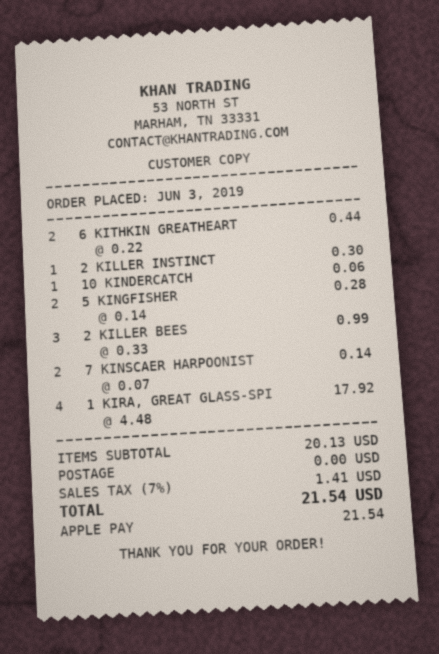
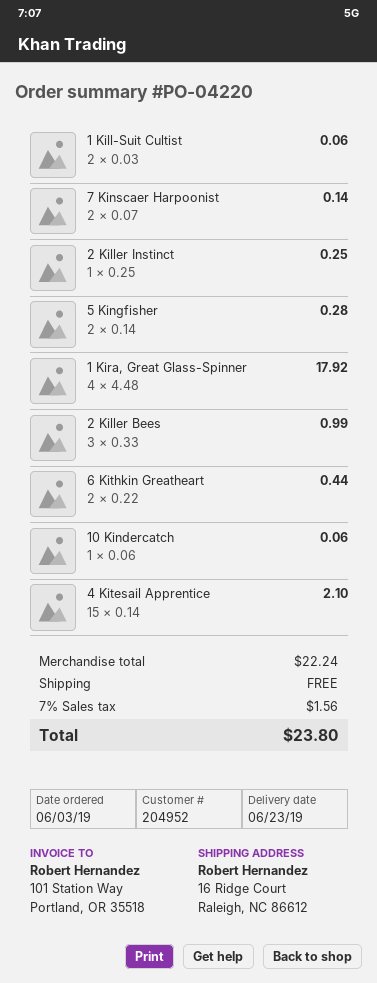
2 KILLER INSTINCT: 1 x 0.30 = 0.30 -> 1 x 0.25 = 0.25
1 Kill-Suit Cultist: none -> 2 x 0.03 = 0.06
4 Kitesail Apprentice: none -> 15 x 0.14 = 2.10
subtotal: 20.13 -> 22.24
tax: 7% = 1.41 -> 7% = 1.56
total: 21.54 -> 23.80

